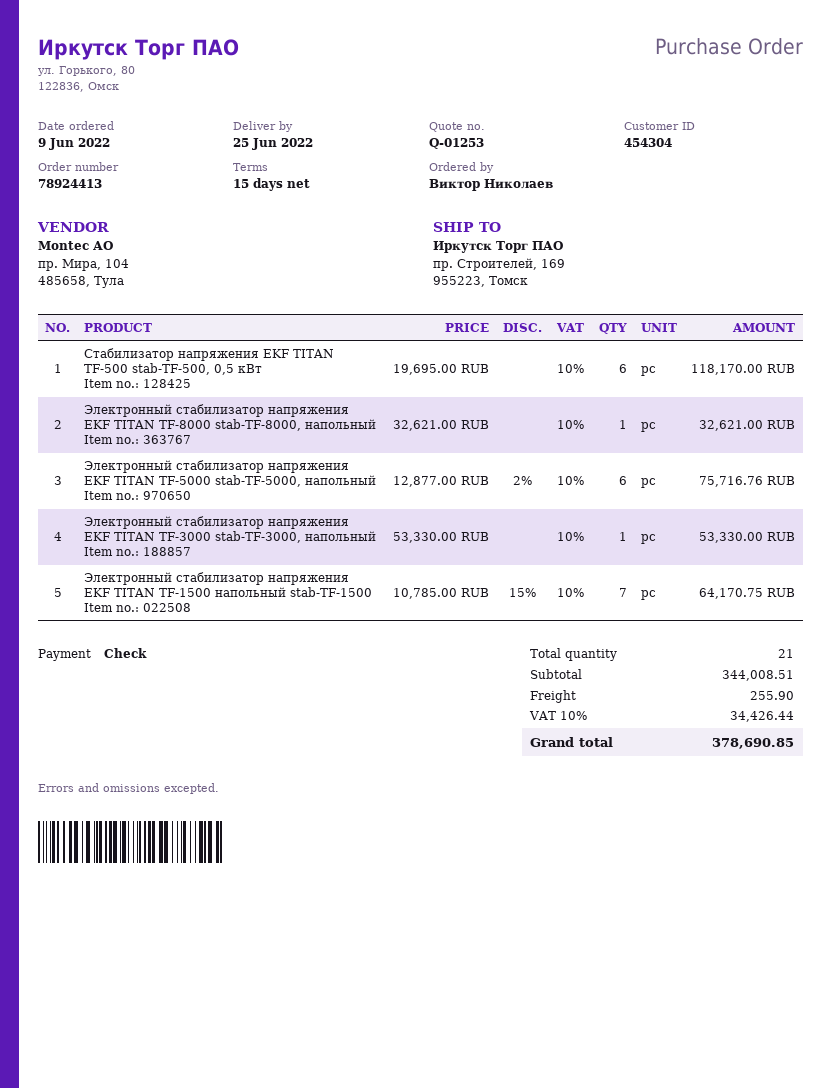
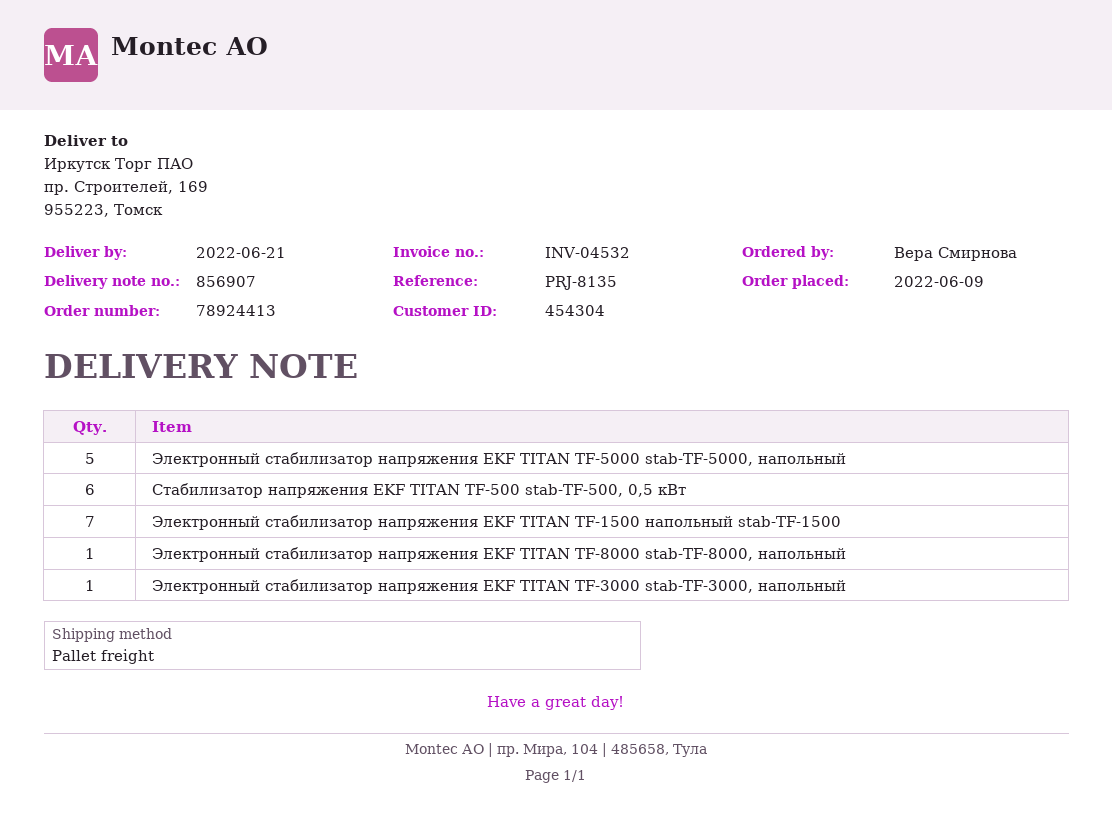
delivery date: 2022-06-25 -> 2022-06-21
ordered by: Виктор Николаев -> Вера Смирнова
Электронный стабилизатор напряжения EKF TITAN TF-5000 stab-TF-5000, напольный: 6 -> 5

